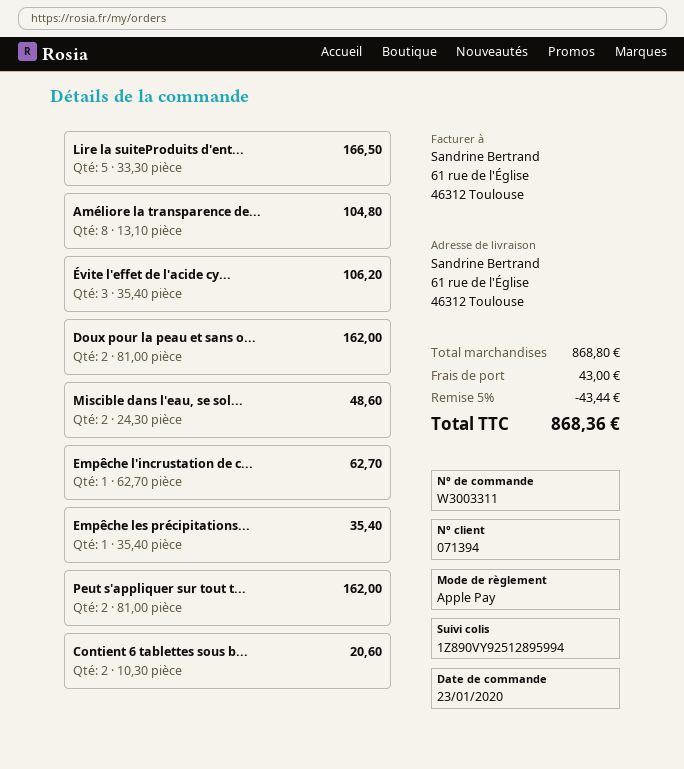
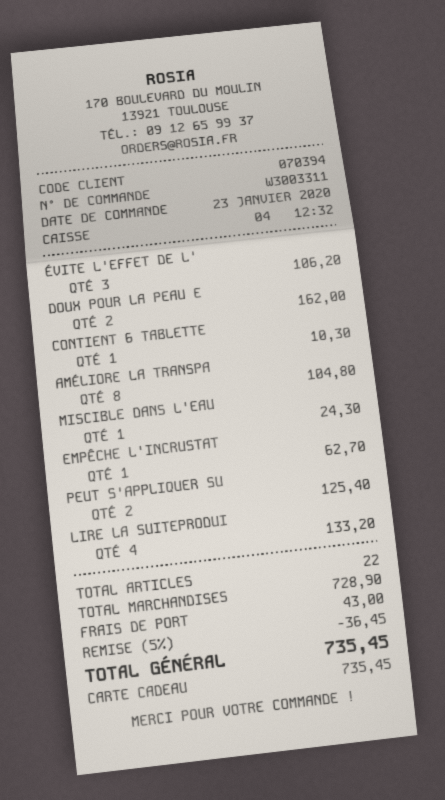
customer number: 071394 -> 070394
payment method: Apple Pay -> gift card
Lire la suiteProduits d'ent...: 5 for 166.50 -> 4 for 133.20
Miscible dans l'eau, se sol...: 2 for 48.60 -> 1 for 24.30
Empêche les précipitations...: 1 for 35.40 -> none
Peut s'appliquer sur tout t...: 2 for 162.00 -> 2 for 125.40
Contient 6 tablettes sous b...: 2 for 20.60 -> 1 for 10.30
subtotal: 868.80 -> 728.90
discount: 5% = 43.44 -> 5% = 36.45
total: 868.36 -> 735.45

